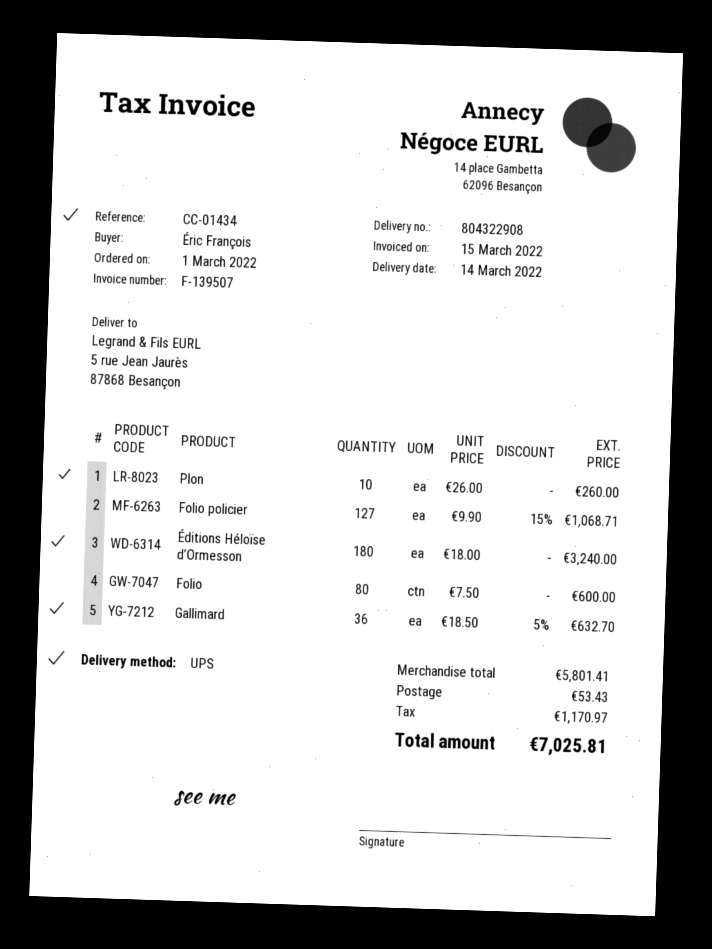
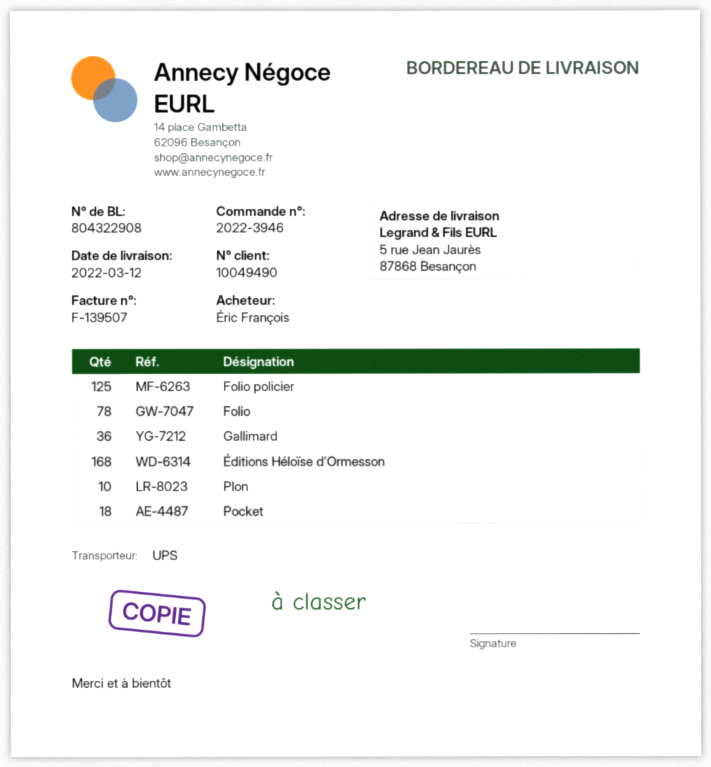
delivery date: 2022-03-14 -> 2022-03-12
Folio policier: 127 -> 125
Éditions Héloïse d’Ormesson: 180 -> 168
Folio: 80 -> 78
Pocket: none -> 18

